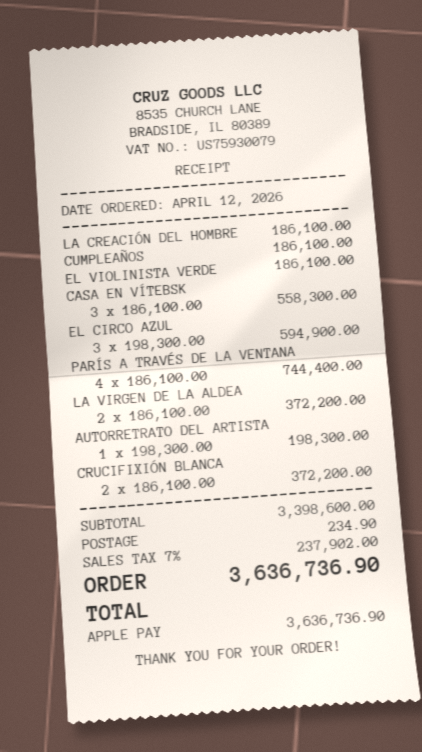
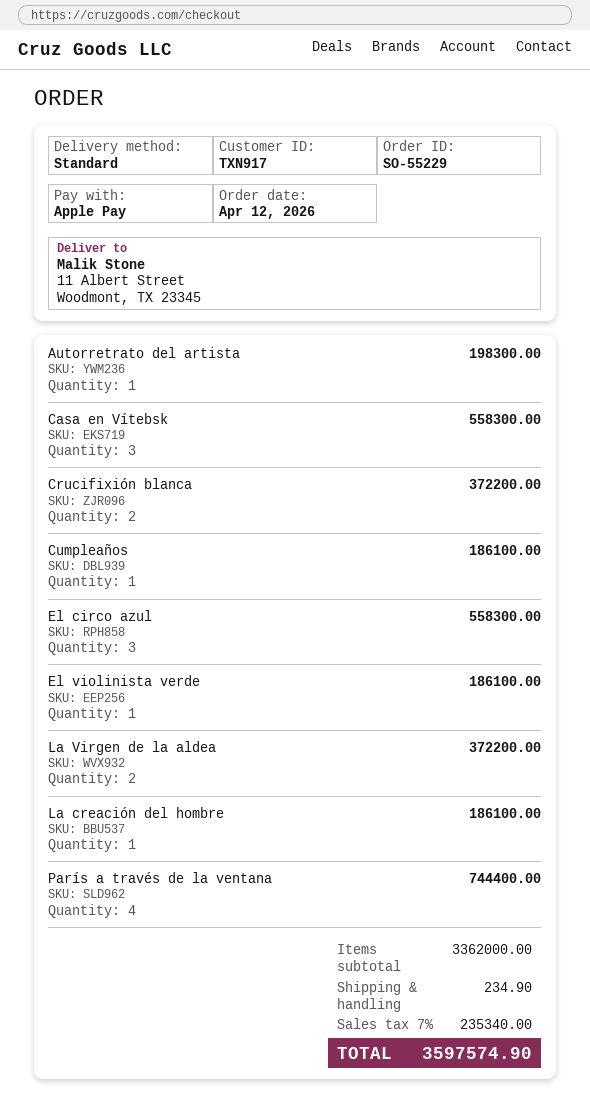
EL CIRCO AZUL: 3 for 594900.00 -> 3 for 558300.00
subtotal: 3398600.00 -> 3362000.00
tax: 7% = 237902.00 -> 7% = 235340.00
total: 3636736.90 -> 3597574.90

